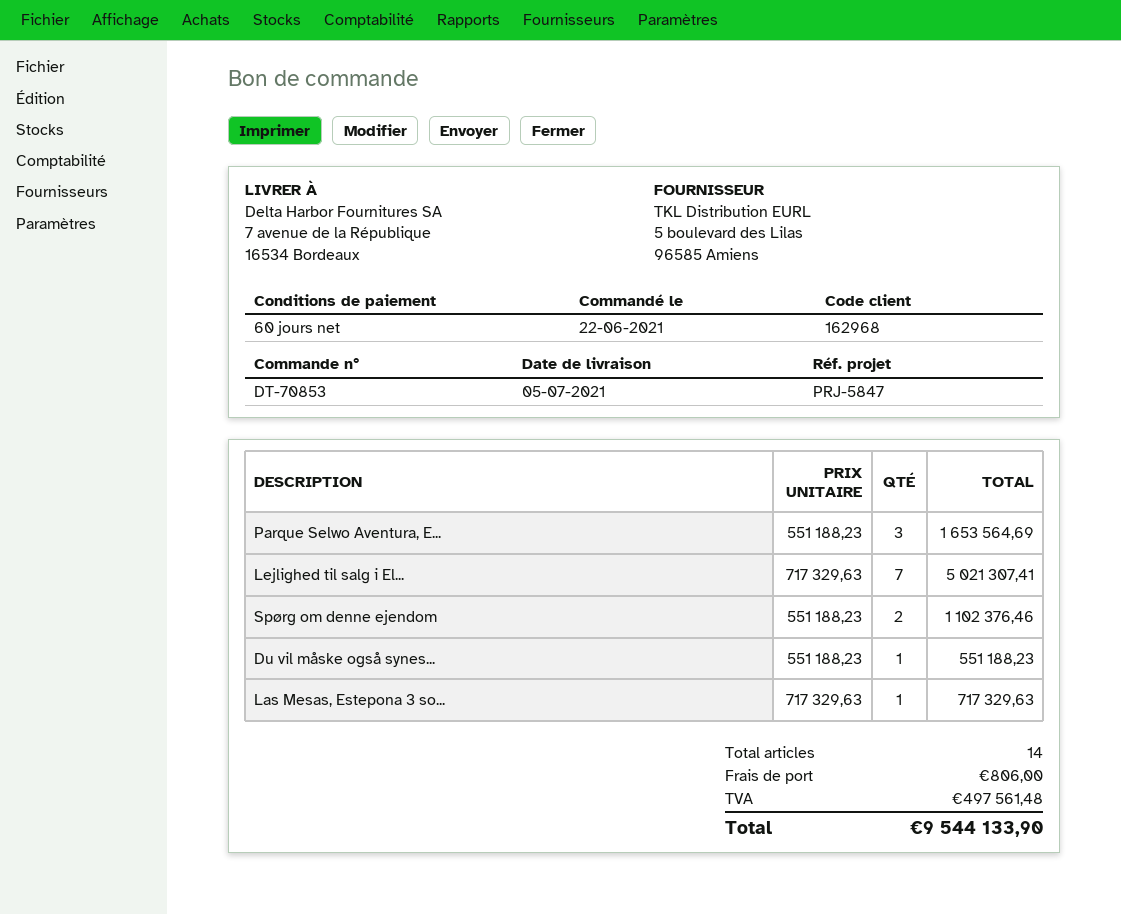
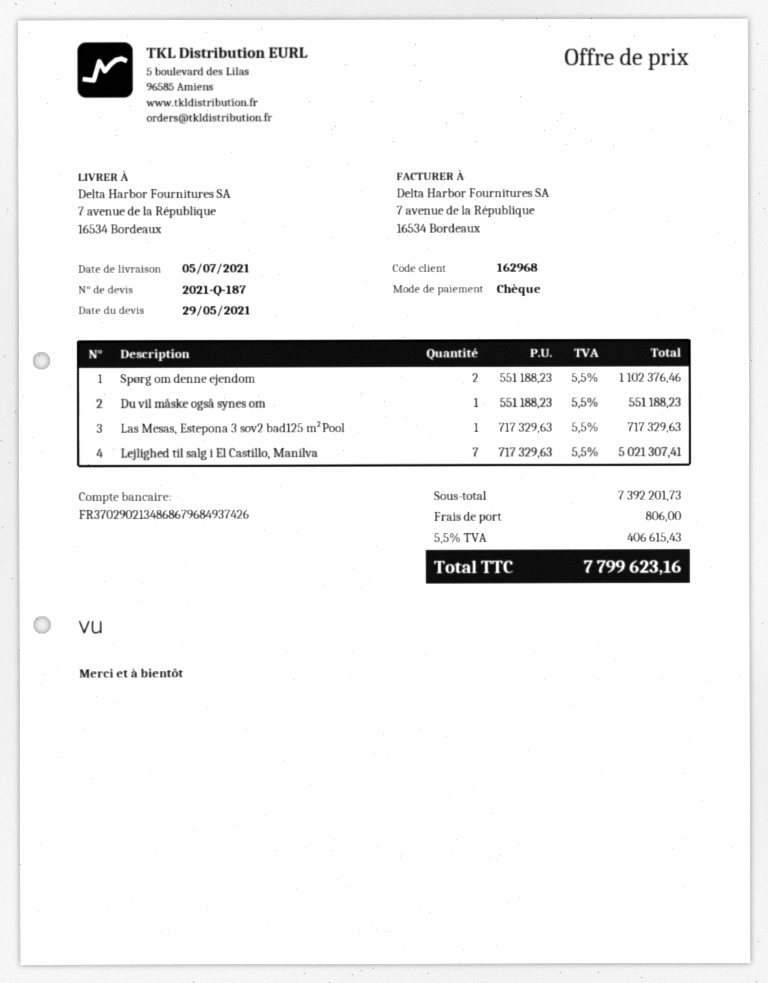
Parque Selwo Aventura, E...: 3 x 551188.23 = 1653564.69 -> none
tax: 497561.48 -> 406615.43
total: 9544133.90 -> 7799623.16

